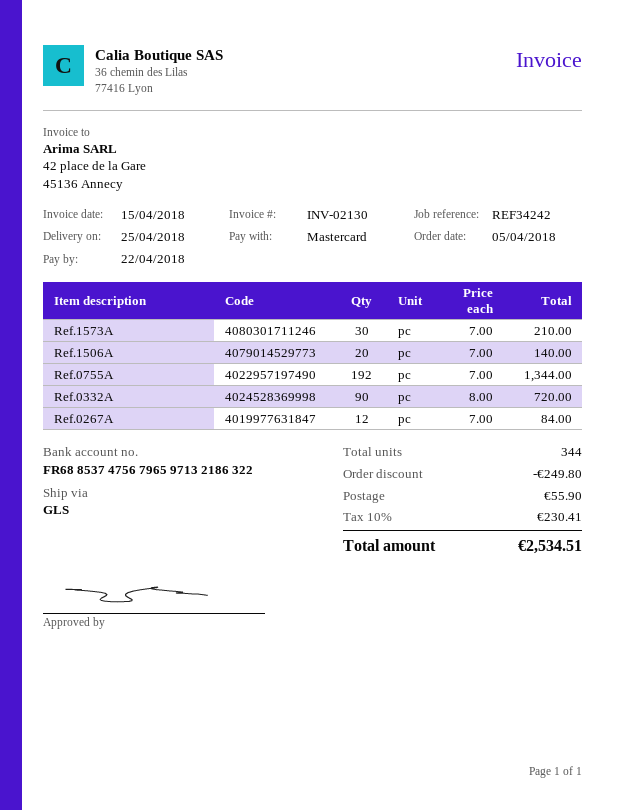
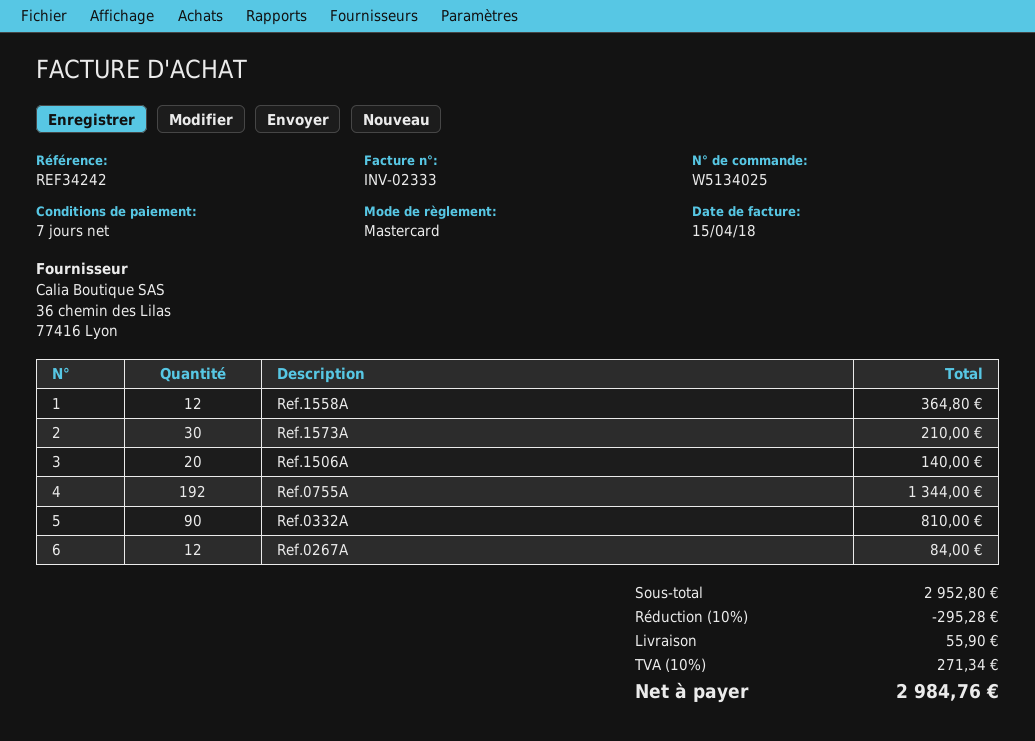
invoice number: INV-02130 -> INV-02333
Ref.0332A: 90 for 720.00 -> 90 for 810.00
Ref.1558A: none -> 12 for 364.80
discount: 249.80 -> 295.28
tax: 10% = 230.41 -> 10% = 271.34
total: 2534.51 -> 2984.76

